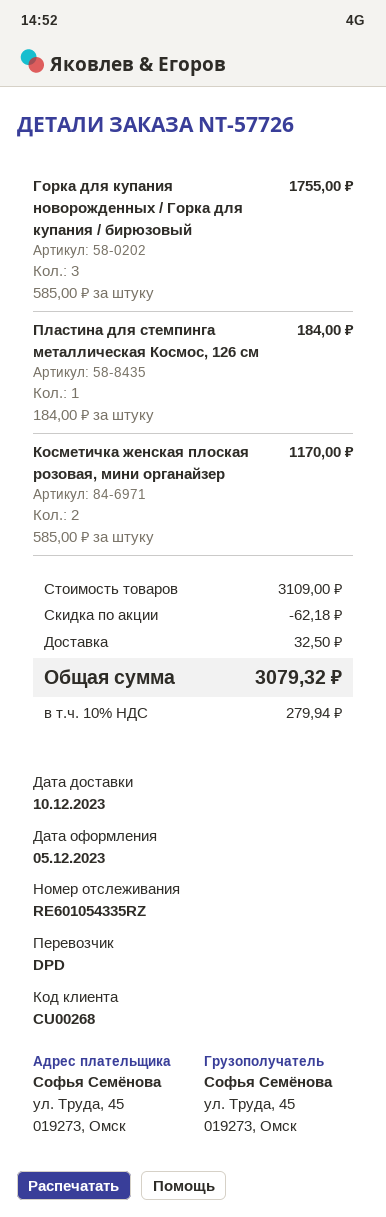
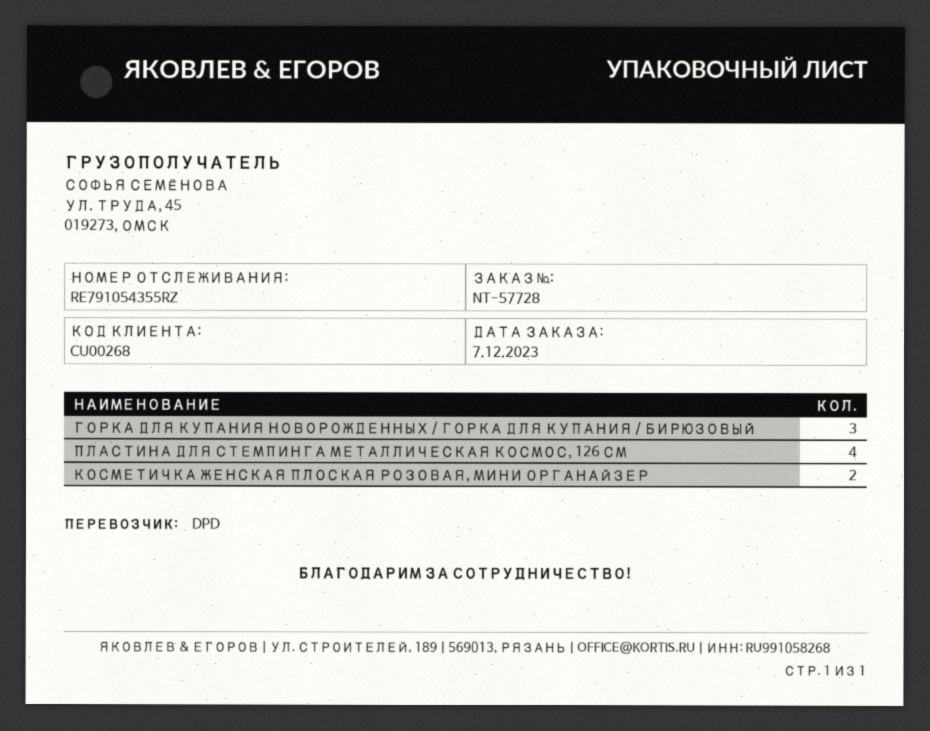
order number: NT-57726 -> NT-57728
order date: 2023-12-05 -> 2023-12-07
tracking number: RE601054335RZ -> RE791054355RZ
Пластина для стемпинга металлическая Космос, 126 см: 1 -> 4

